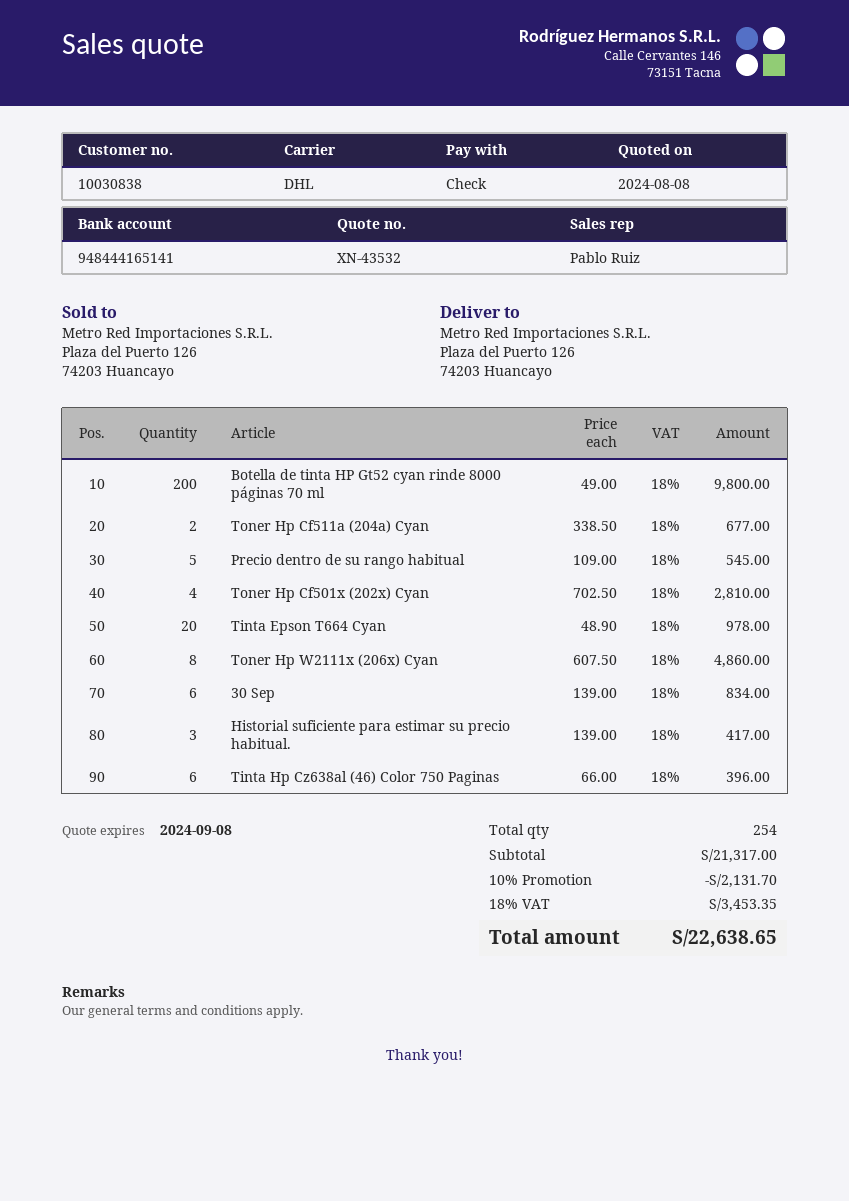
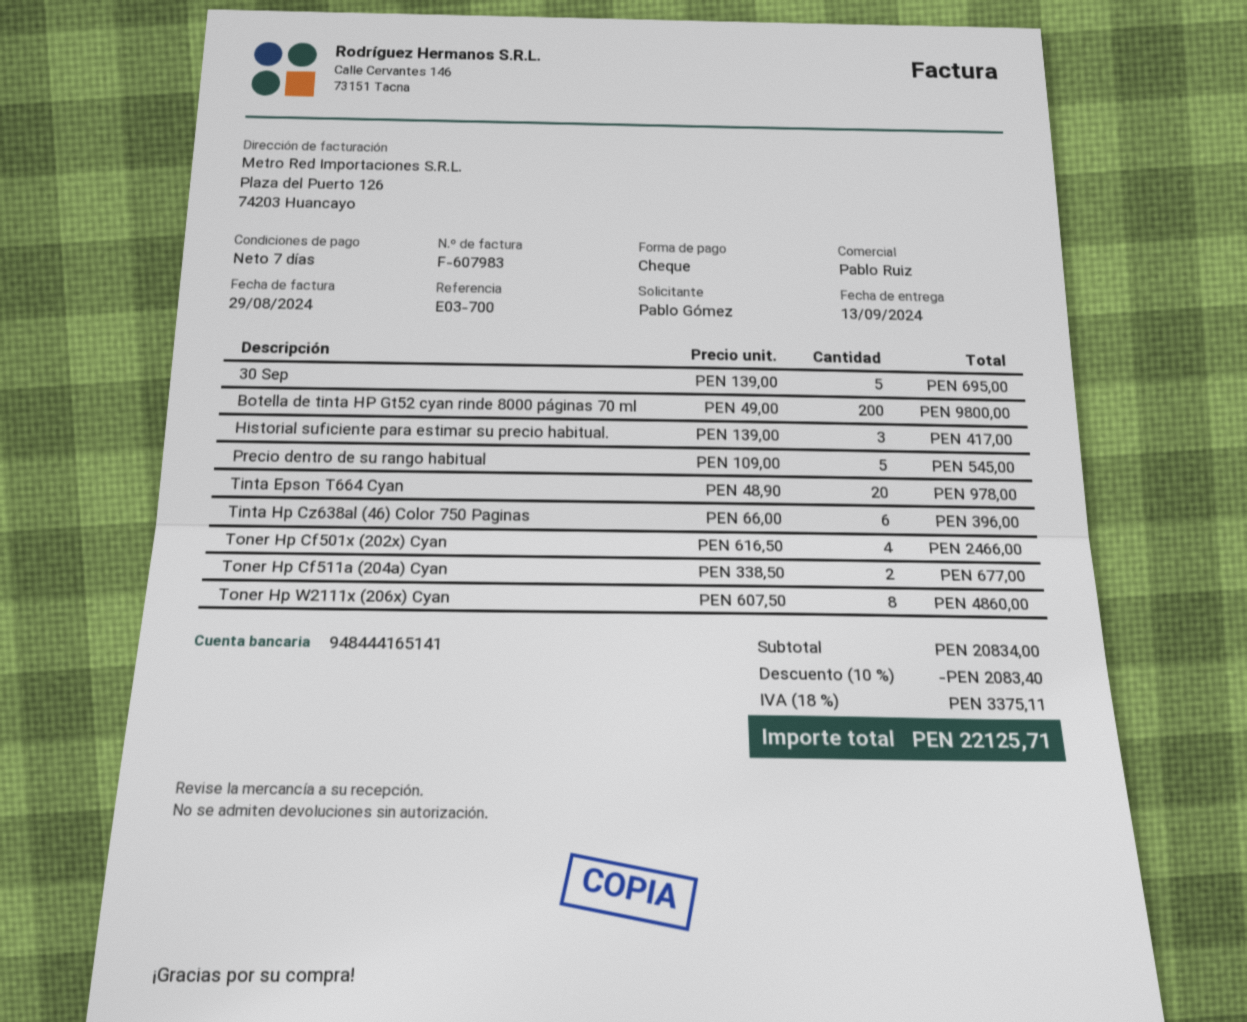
Toner Hp Cf501x (202x) Cyan: 4 x 702.50 = 2810.00 -> 4 x 616.50 = 2466.00
30 Sep: 6 x 139.00 = 834.00 -> 5 x 139.00 = 695.00
subtotal: 21317.00 -> 20834.00
discount: 10% = 2131.70 -> 10% = 2083.40
tax: 18% = 3453.35 -> 18% = 3375.11
total: 22638.65 -> 22125.71

